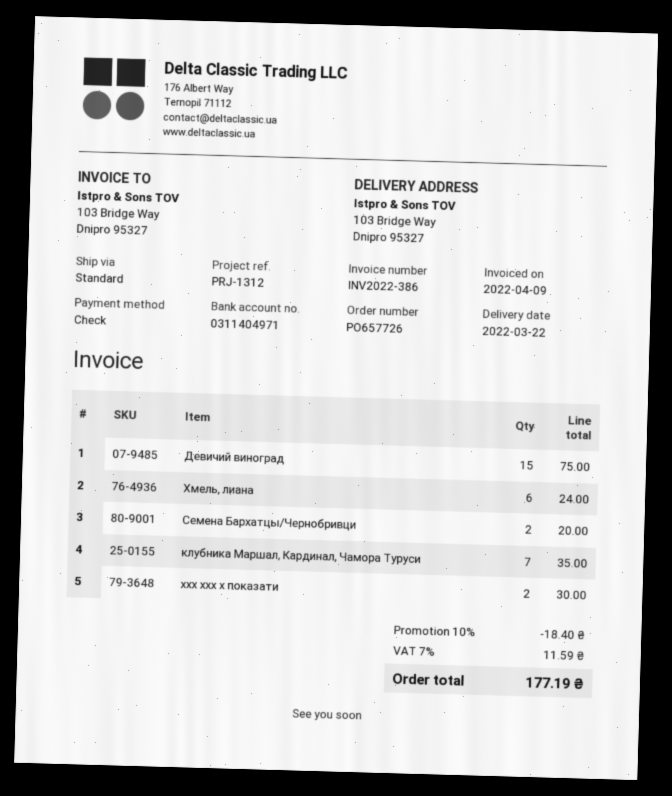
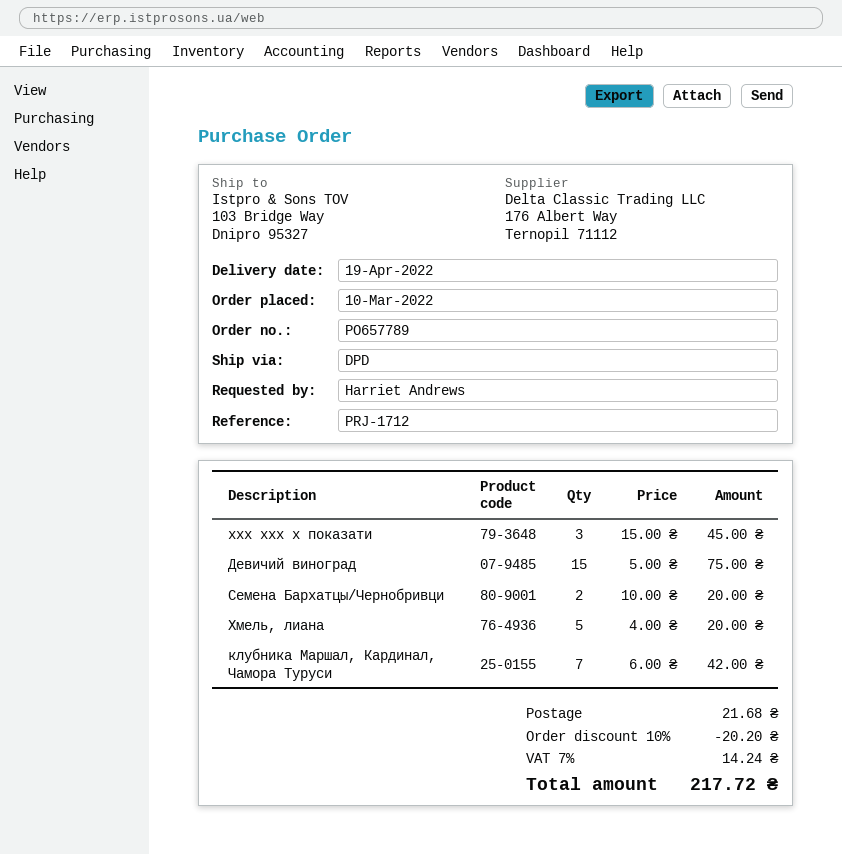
order number: PO657726 -> PO657789
delivery date: 2022-03-22 -> 2022-04-19
reference: PRJ-1312 -> PRJ-1712
shipping method: standard -> DPD
Хмель, лиана: 6 for 24.00 -> 5 for 20.00
клубника Маршал, Кардинал, Чамора Туруси: 7 for 35.00 -> 7 for 42.00
xxx xxx x показати: 2 for 30.00 -> 3 for 45.00
discount: 10% = 18.40 -> 10% = 20.20
shipping: none -> 21.68
tax: 7% = 11.59 -> 7% = 14.24
total: 177.19 -> 217.72

